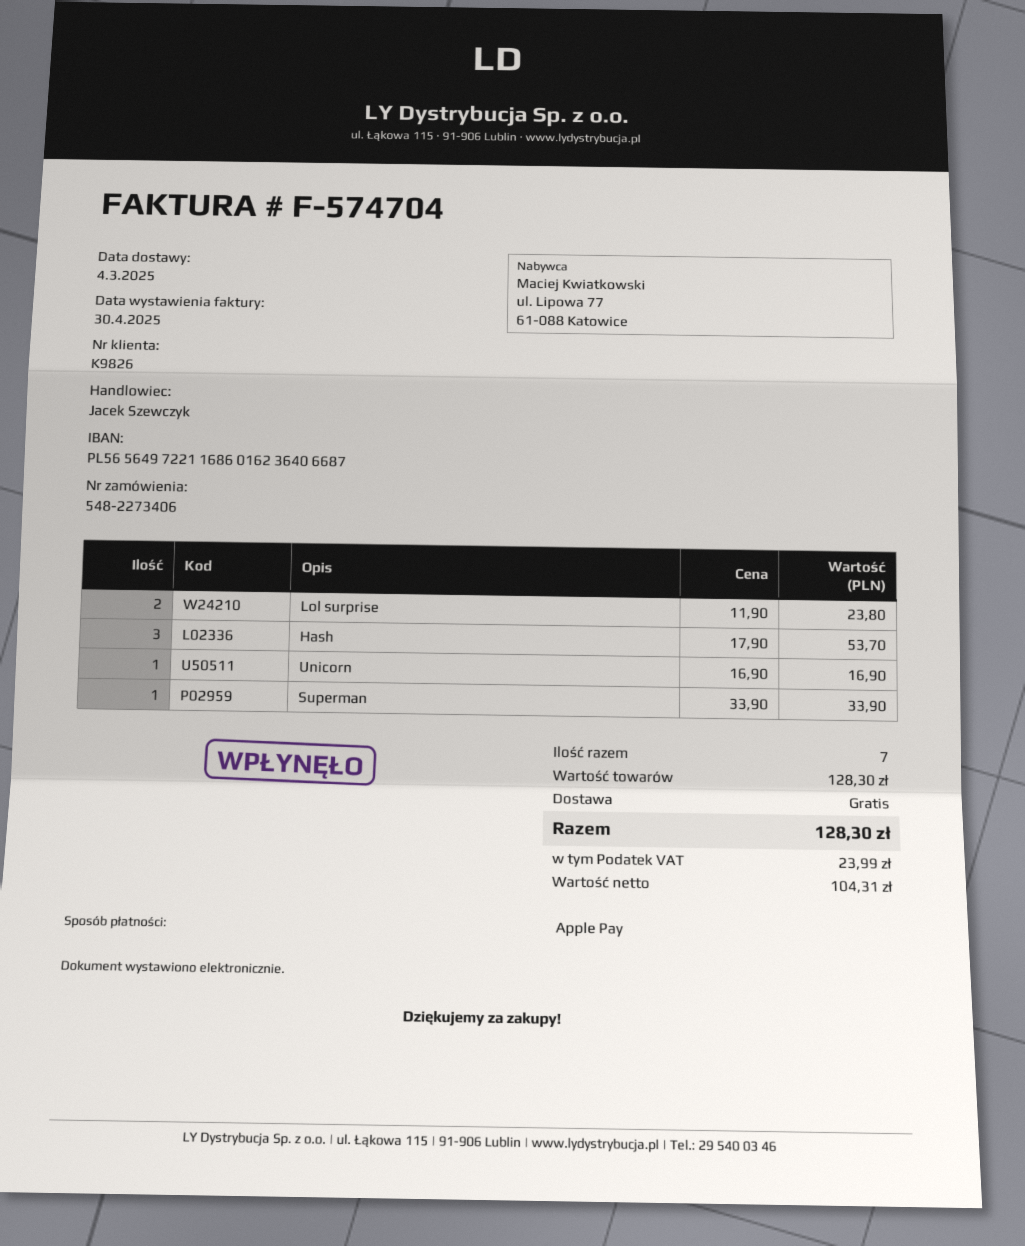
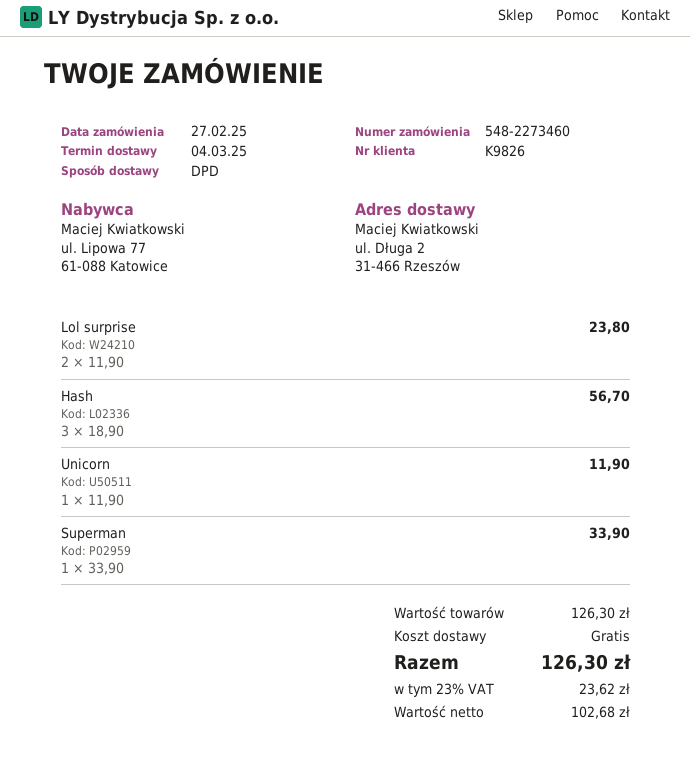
order number: 548-2273406 -> 548-2273460
Hash: 3 x 17.90 = 53.70 -> 3 x 18.90 = 56.70
Unicorn: 1 x 16.90 = 16.90 -> 1 x 11.90 = 11.90
subtotal: 128.30 -> 126.30
net: 104.31 -> 102.68
tax: 23.99 -> 23.62
total: 128.30 -> 126.30

